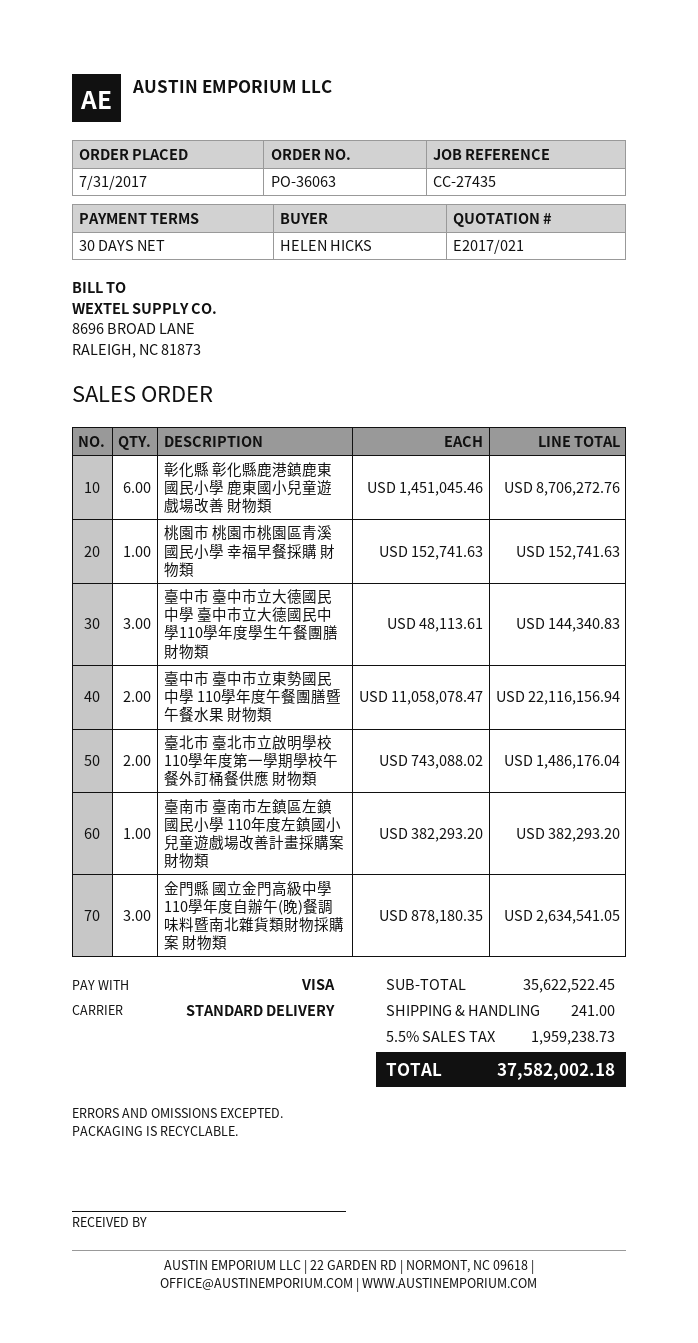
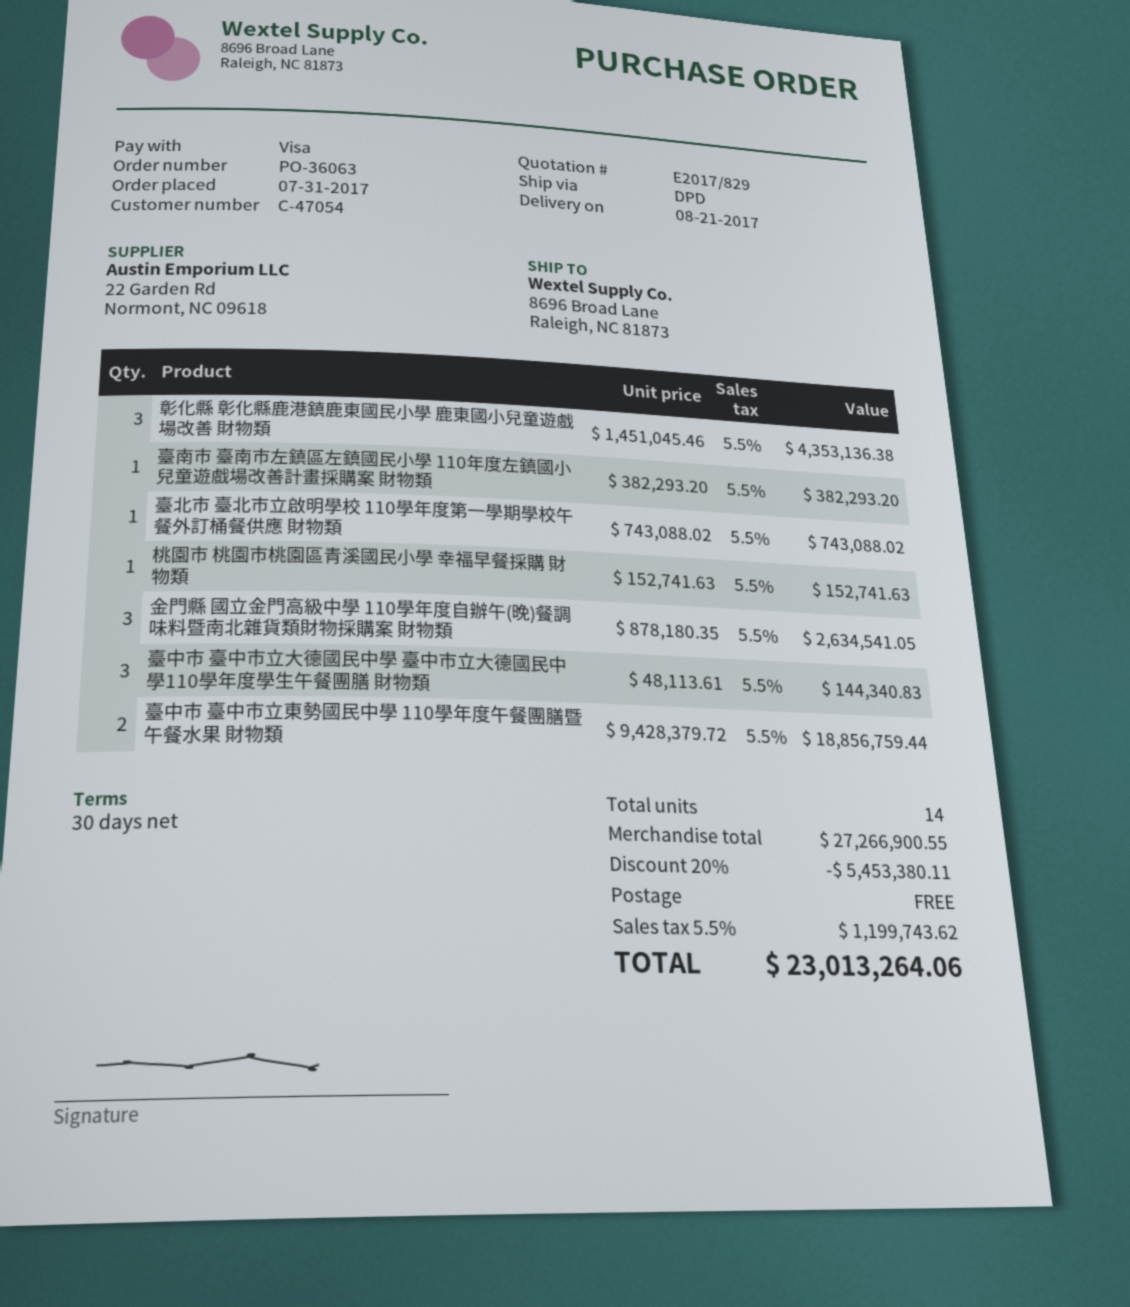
quote number: E2017/021 -> E2017/829
shipping method: standard -> DPD
彰化縣 彰化縣鹿港鎮鹿東國民小學 鹿東國小兒童遊戲場改善 財物類: 6 x 1451045.46 = 8706272.76 -> 3 x 1451045.46 = 4353136.38
臺中市 臺中市立東勢國民中學 110學年度午餐團膳暨午餐水果 財物類: 2 x 11058078.47 = 22116156.94 -> 2 x 9428379.72 = 18856759.44
臺北市 臺北市立啟明學校 110學年度第一學期學校午餐外訂桶餐供應 財物類: 2 x 743088.02 = 1486176.04 -> 1 x 743088.02 = 743088.02
subtotal: 35622522.45 -> 27266900.55
discount: none -> 20% = 5453380.11
shipping: 241.00 -> 0.00
tax: 5.5% = 1959238.73 -> 5.5% = 1199743.62
total: 37582002.18 -> 23013264.06

